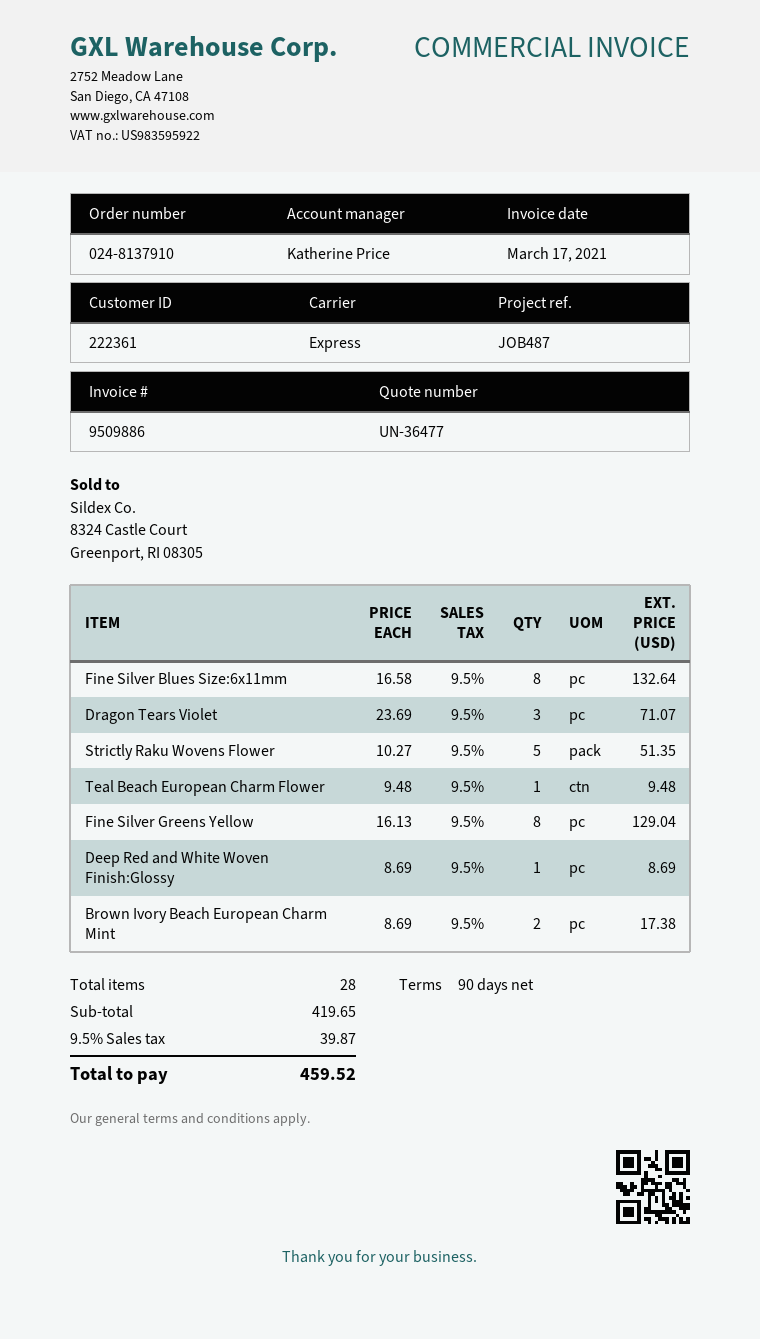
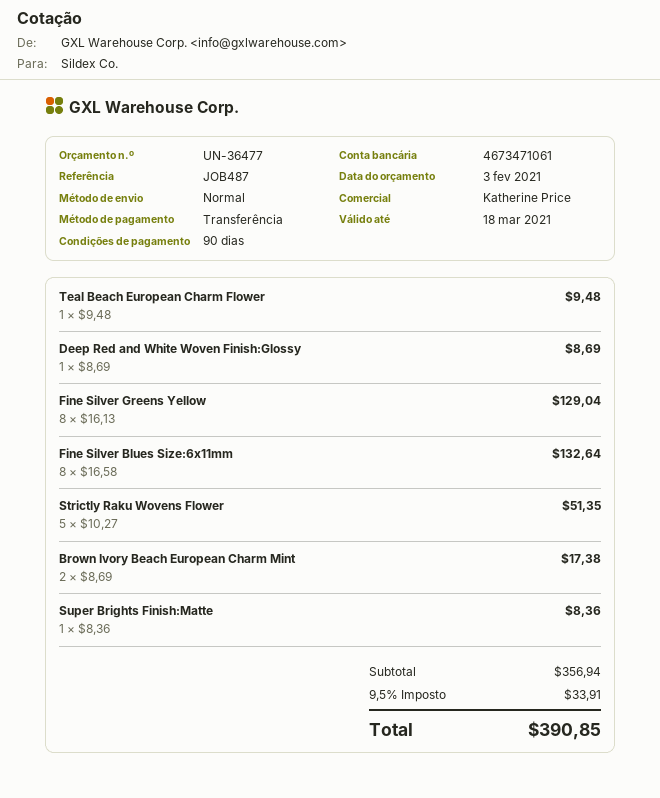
shipping method: express -> standard
Dragon Tears Violet: 3 x 23.69 = 71.07 -> none
Super Brights Finish:Matte: none -> 1 x 8.36 = 8.36
subtotal: 419.65 -> 356.94
tax: 9.5% = 39.87 -> 9.5% = 33.91
total: 459.52 -> 390.85

